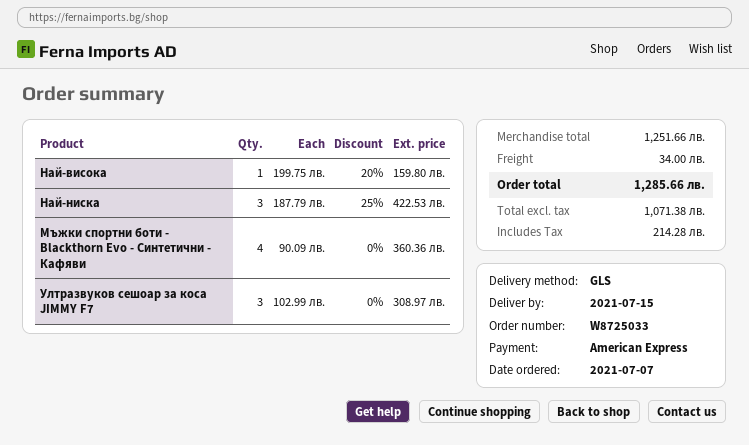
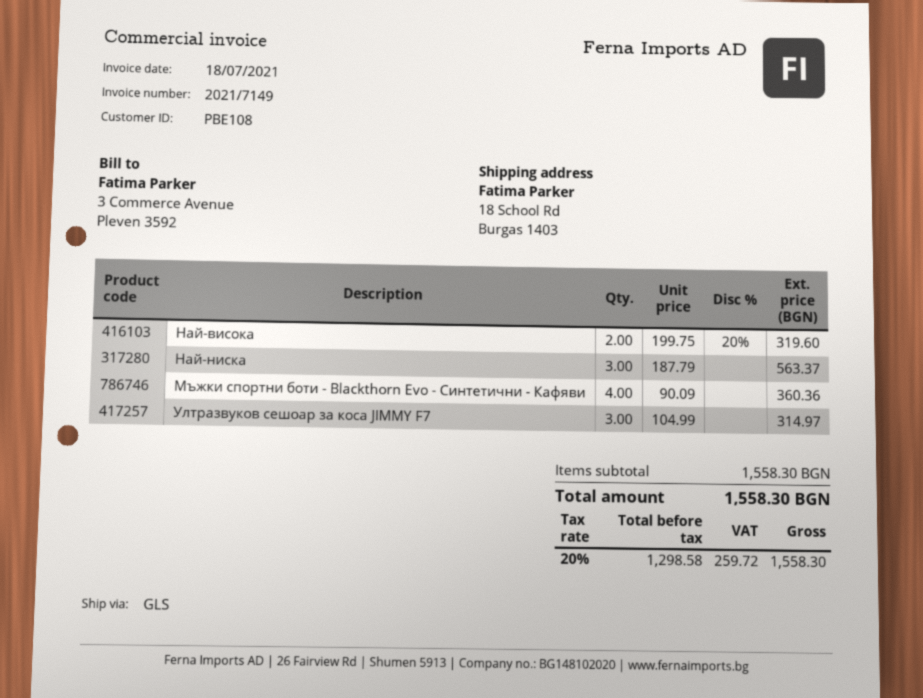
Най-висока: 1 x 199.75 - 20% = 159.80 -> 2 x 199.75 - 20% = 319.60
Най-ниска: 3 x 187.79 - 25% = 422.53 -> 3 x 187.79 = 563.37
Ултразвуков сешоар за коса JIMMY F7: 3 x 102.99 = 308.97 -> 3 x 104.99 = 314.97
subtotal: 1251.66 -> 1558.30
shipping: 34.00 -> none
net: 1071.38 -> 1298.58
tax: 214.28 -> 259.72
total: 1285.66 -> 1558.30

